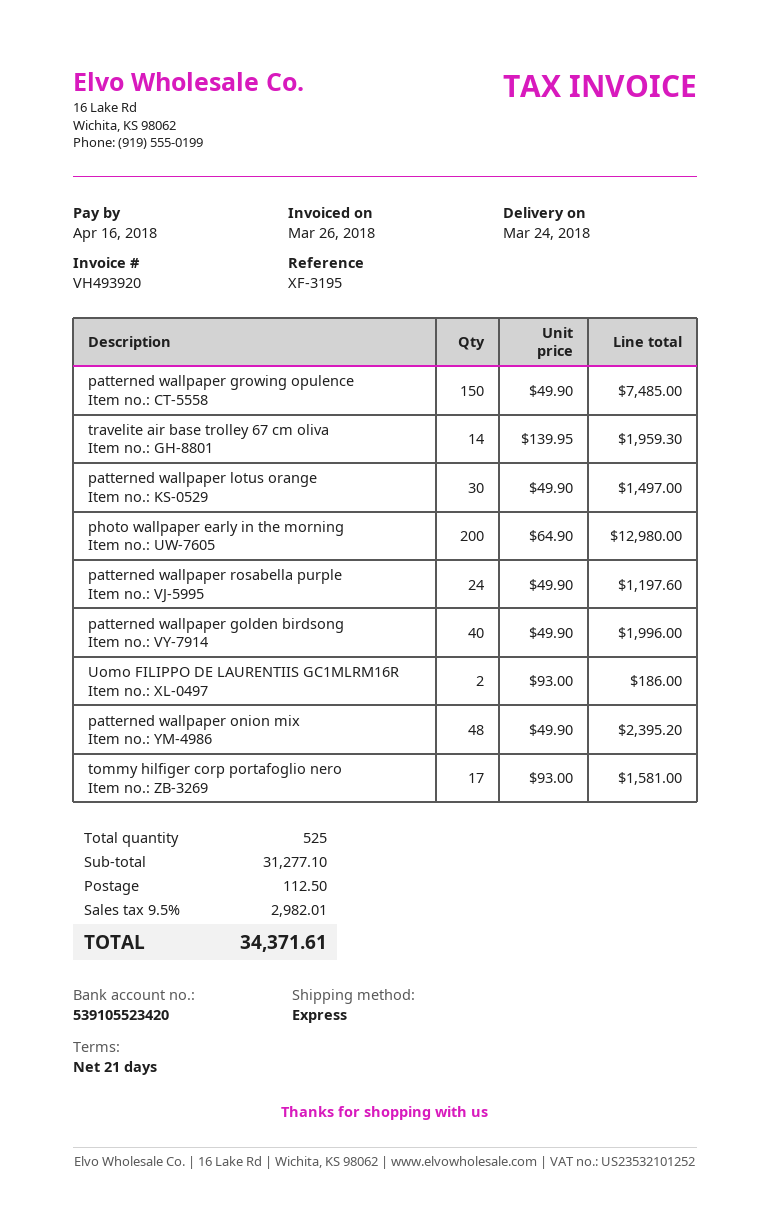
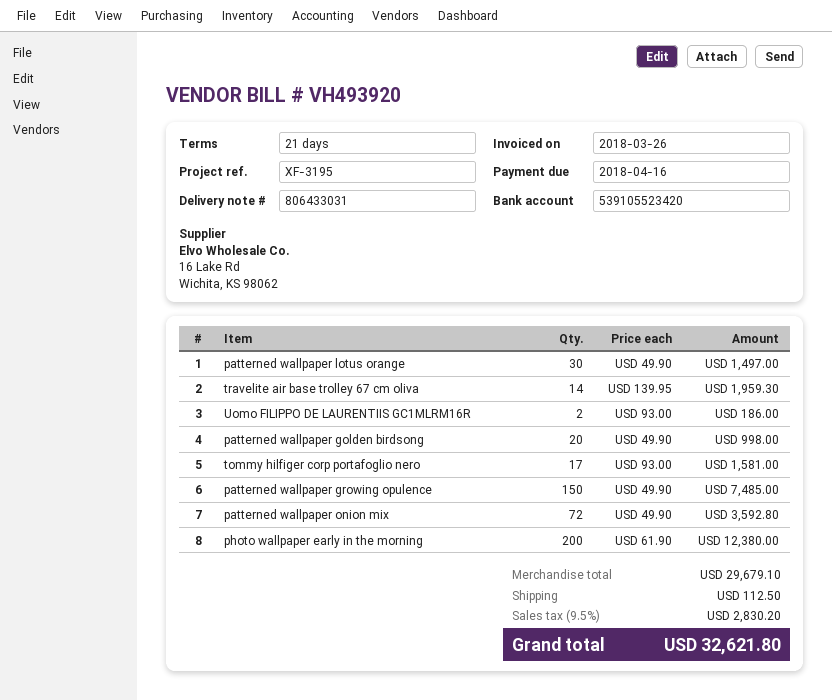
photo wallpaper early in the morning: 200 x 64.90 = 12980.00 -> 200 x 61.90 = 12380.00
patterned wallpaper rosabella purple: 24 x 49.90 = 1197.60 -> none
patterned wallpaper golden birdsong: 40 x 49.90 = 1996.00 -> 20 x 49.90 = 998.00
patterned wallpaper onion mix: 48 x 49.90 = 2395.20 -> 72 x 49.90 = 3592.80
subtotal: 31277.10 -> 29679.10
tax: 9.5% = 2982.01 -> 9.5% = 2830.20
total: 34371.61 -> 32621.80

